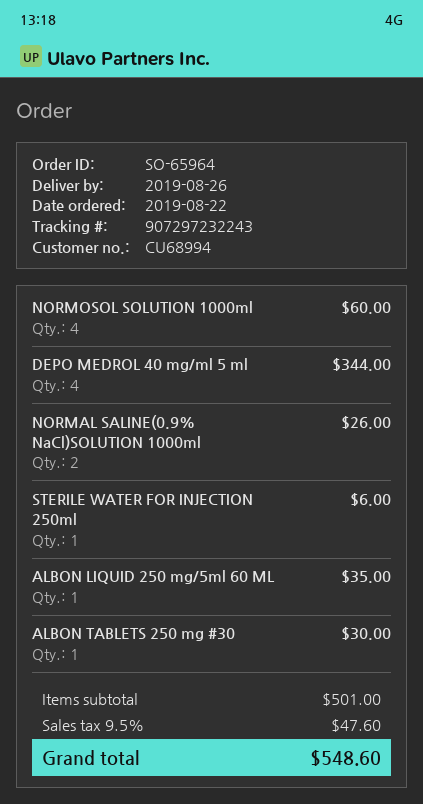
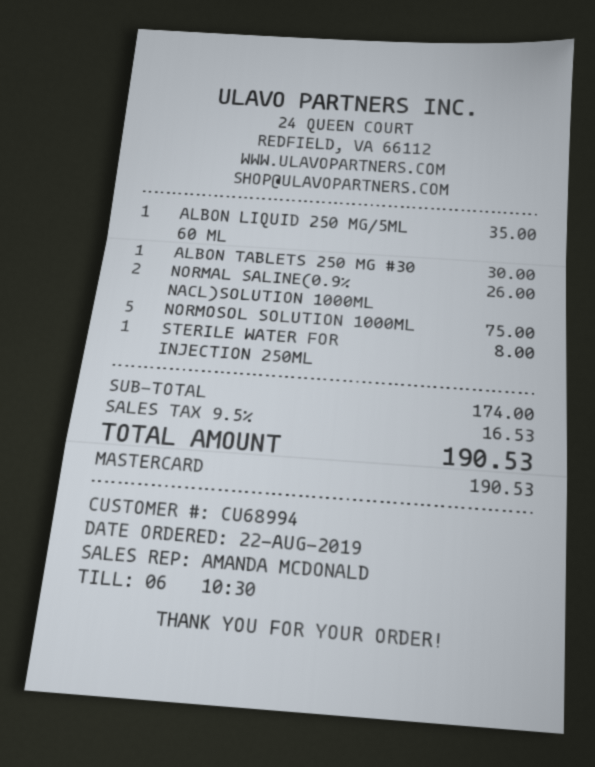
NORMOSOL SOLUTION 1000ml: 4 for 60.00 -> 5 for 75.00
DEPO MEDROL 40 mg/ml 5 ml: 4 for 344.00 -> none
STERILE WATER FOR INJECTION 250ml: 1 for 6.00 -> 1 for 8.00
subtotal: 501.00 -> 174.00
tax: 9.5% = 47.60 -> 9.5% = 16.53
total: 548.60 -> 190.53

